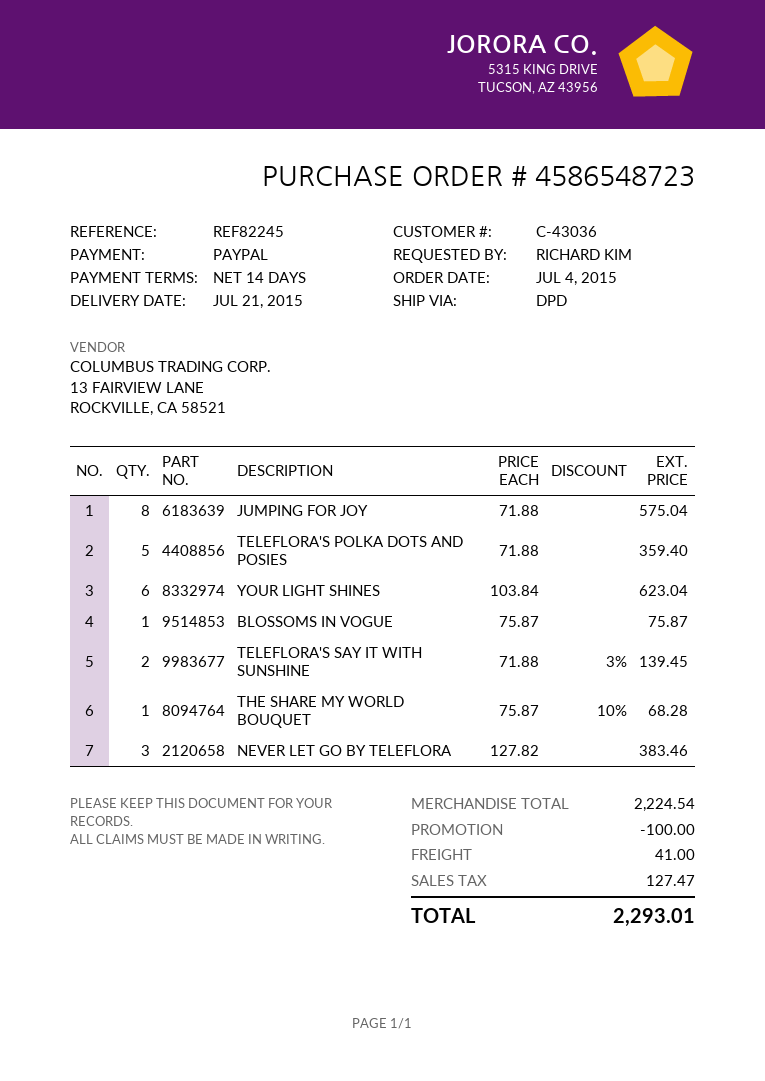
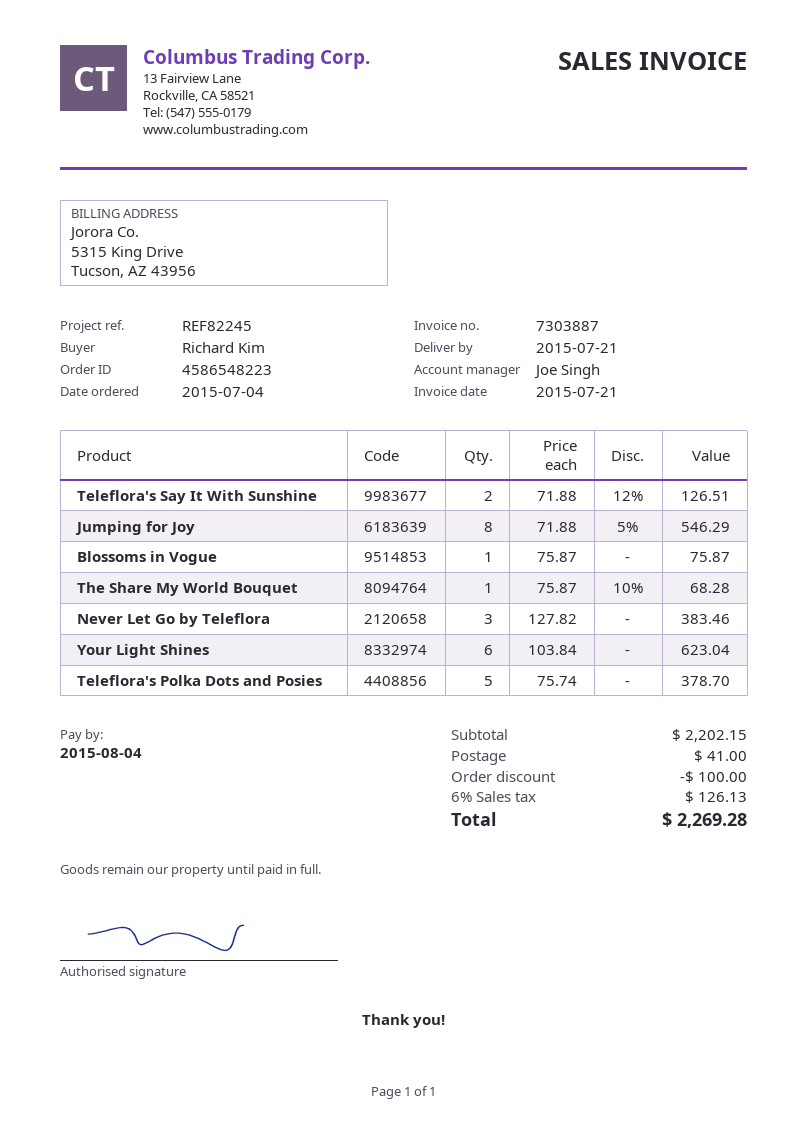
order number: 4586548723 -> 4586548223
JUMPING FOR JOY: 8 x 71.88 = 575.04 -> 8 x 71.88 - 5% = 546.29
TELEFLORA'S POLKA DOTS AND POSIES: 5 x 71.88 = 359.40 -> 5 x 75.74 = 378.70
TELEFLORA'S SAY IT WITH SUNSHINE: 2 x 71.88 - 3% = 139.45 -> 2 x 71.88 - 12% = 126.51
subtotal: 2224.54 -> 2202.15
tax: 127.47 -> 126.13
total: 2293.01 -> 2269.28

